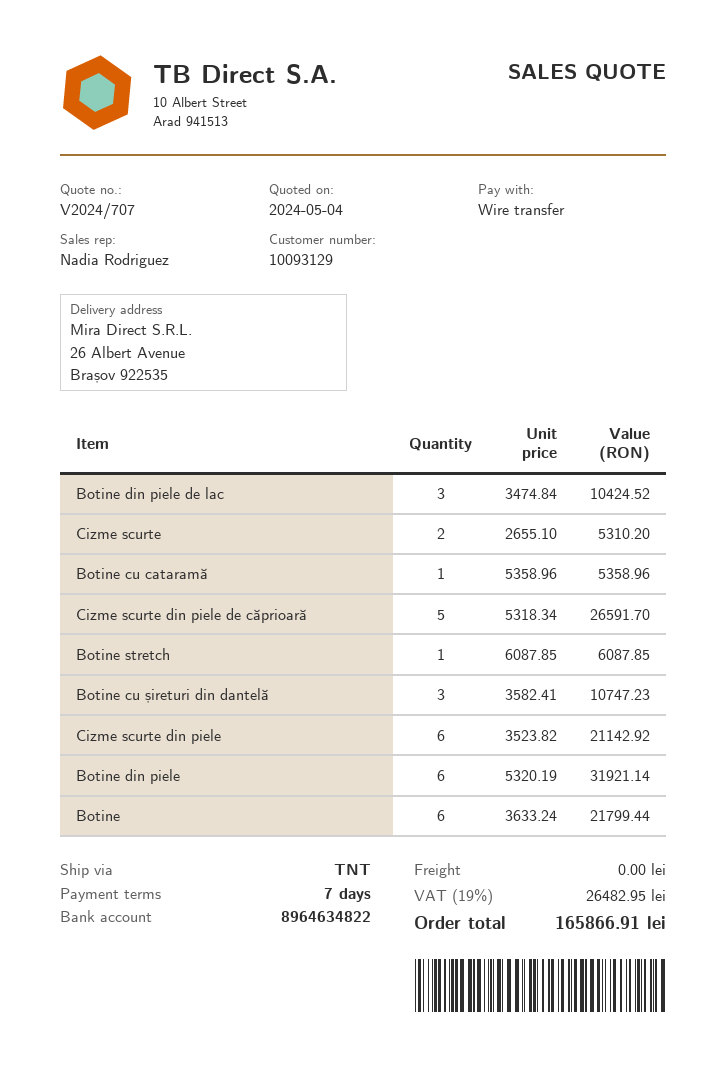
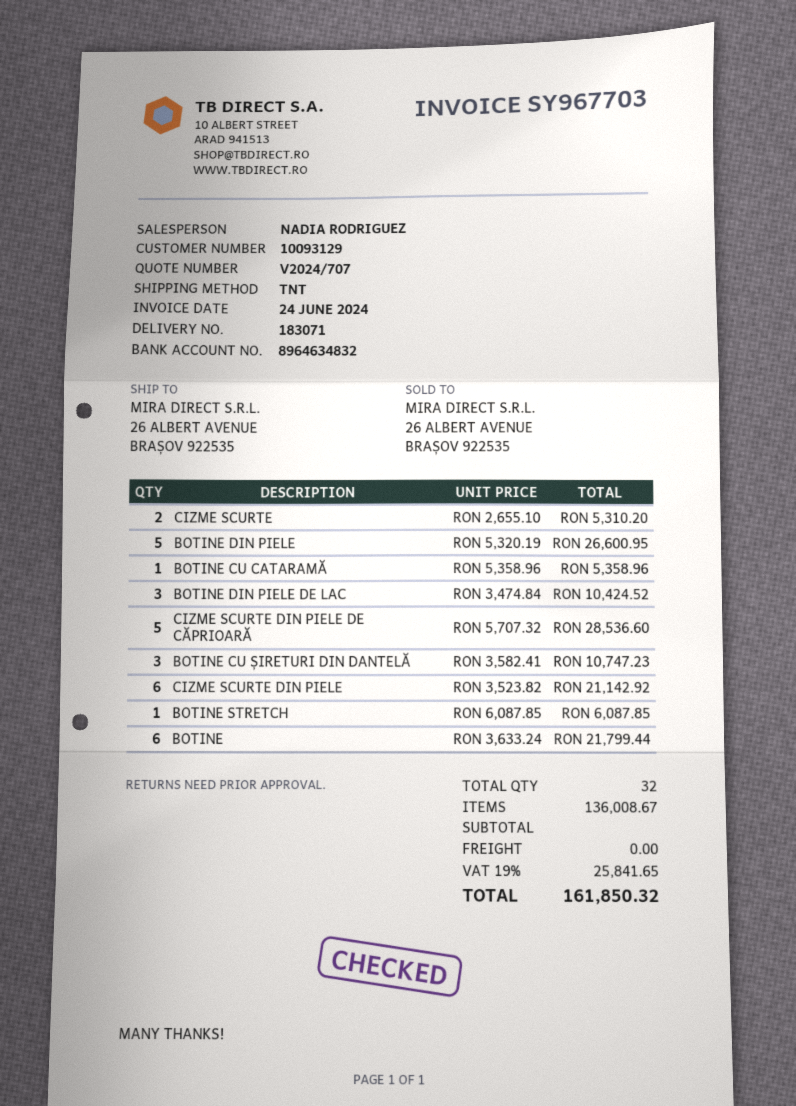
bank account: 8964634822 -> 8964634832
Cizme scurte din piele de căprioară: 5 x 5318.34 = 26591.70 -> 5 x 5707.32 = 28536.60
Botine din piele: 6 x 5320.19 = 31921.14 -> 5 x 5320.19 = 26600.95
tax: 19% = 26482.95 -> 19% = 25841.65
total: 165866.91 -> 161850.32

